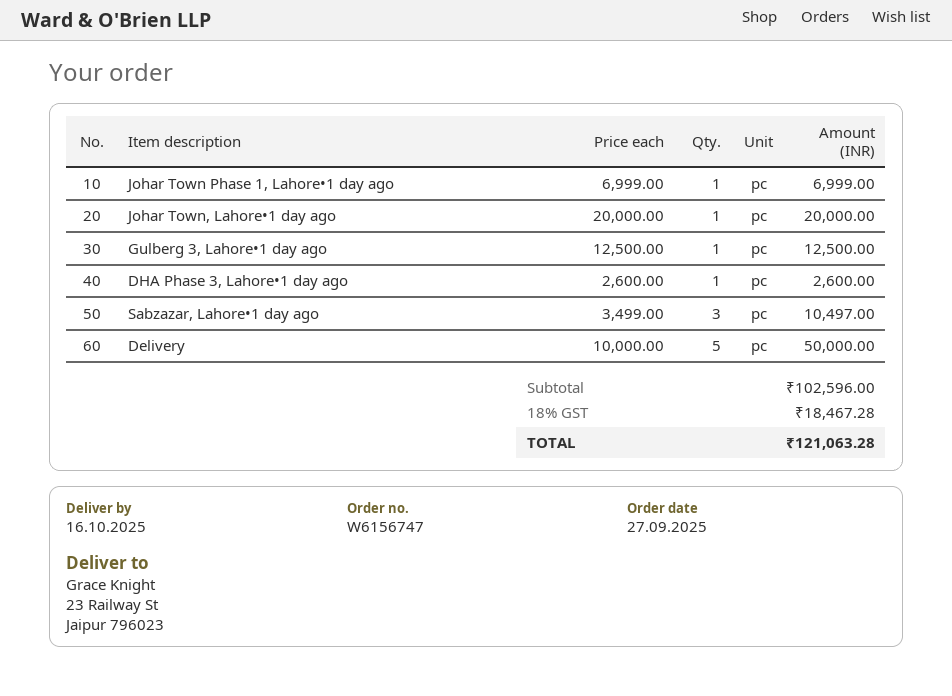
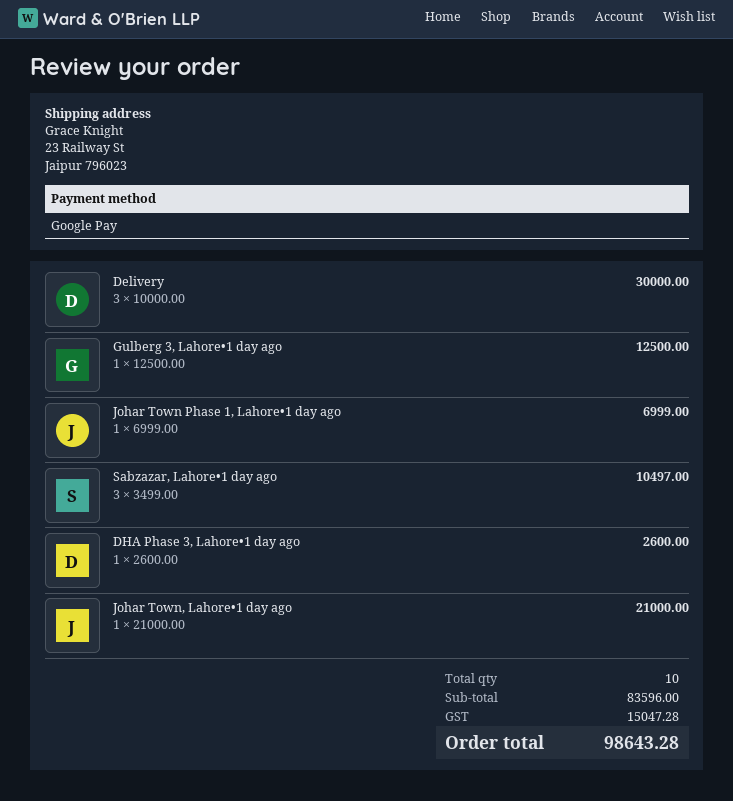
Johar Town, Lahore•1 day ago: 1 x 20000.00 = 20000.00 -> 1 x 21000.00 = 21000.00
Delivery: 5 x 10000.00 = 50000.00 -> 3 x 10000.00 = 30000.00
subtotal: 102596.00 -> 83596.00
tax: 18467.28 -> 15047.28
total: 121063.28 -> 98643.28

